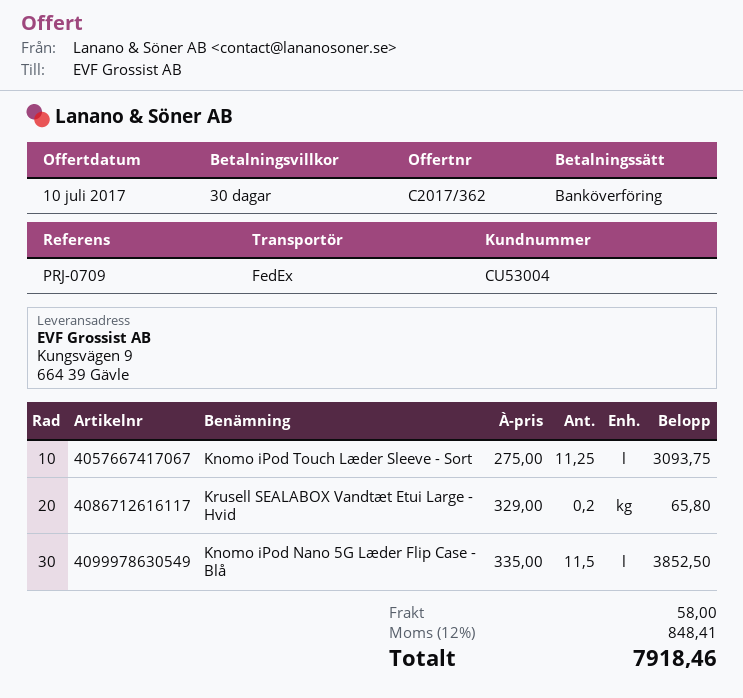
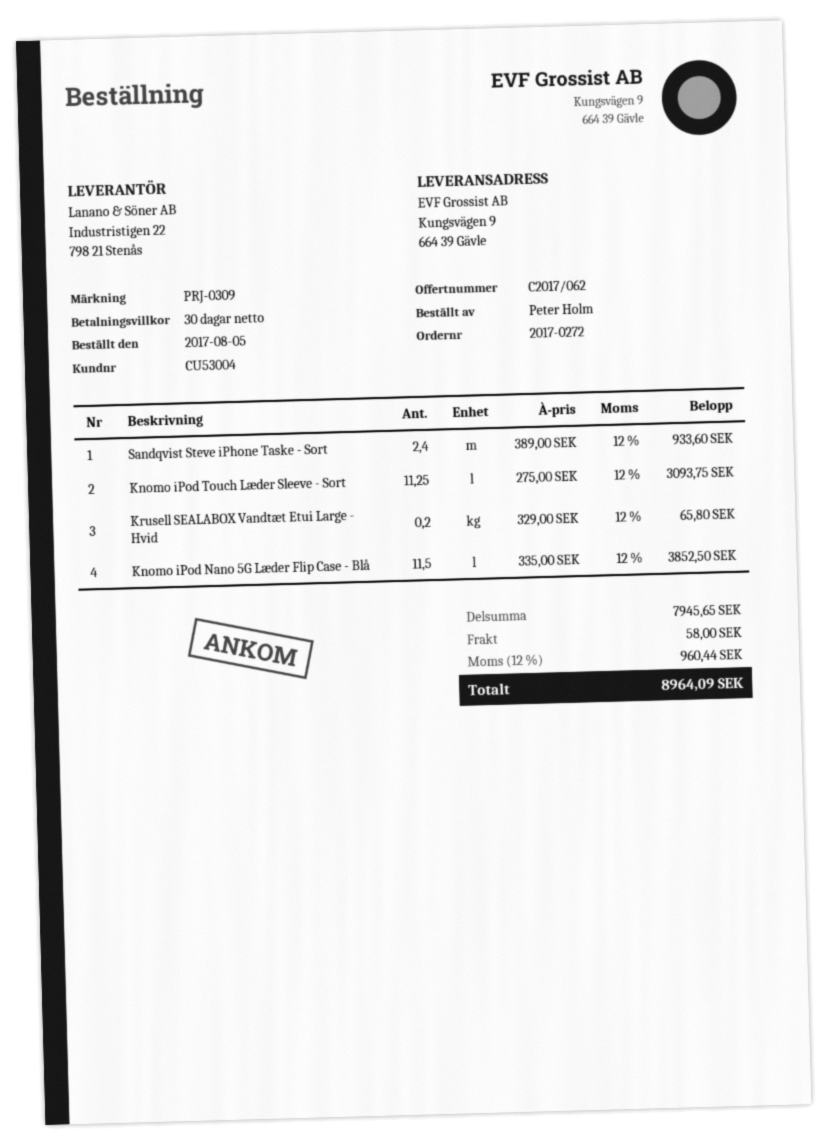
quote number: C2017/362 -> C2017/062
reference: PRJ-0709 -> PRJ-0309
Sandqvist Steve iPhone Taske - Sort: none -> 2.4 x 389.00 = 933.60
tax: 12% = 848.41 -> 12% = 960.44
total: 7918.46 -> 8964.09

